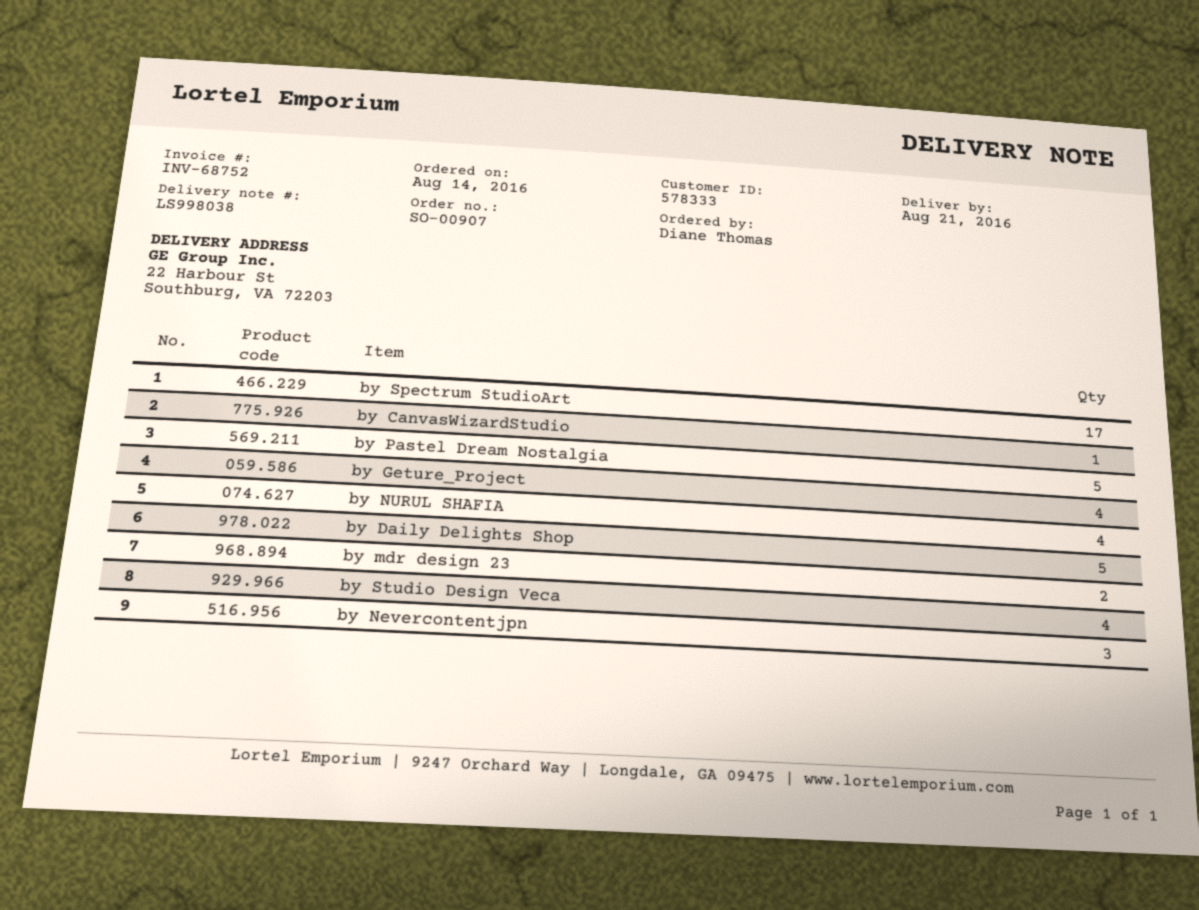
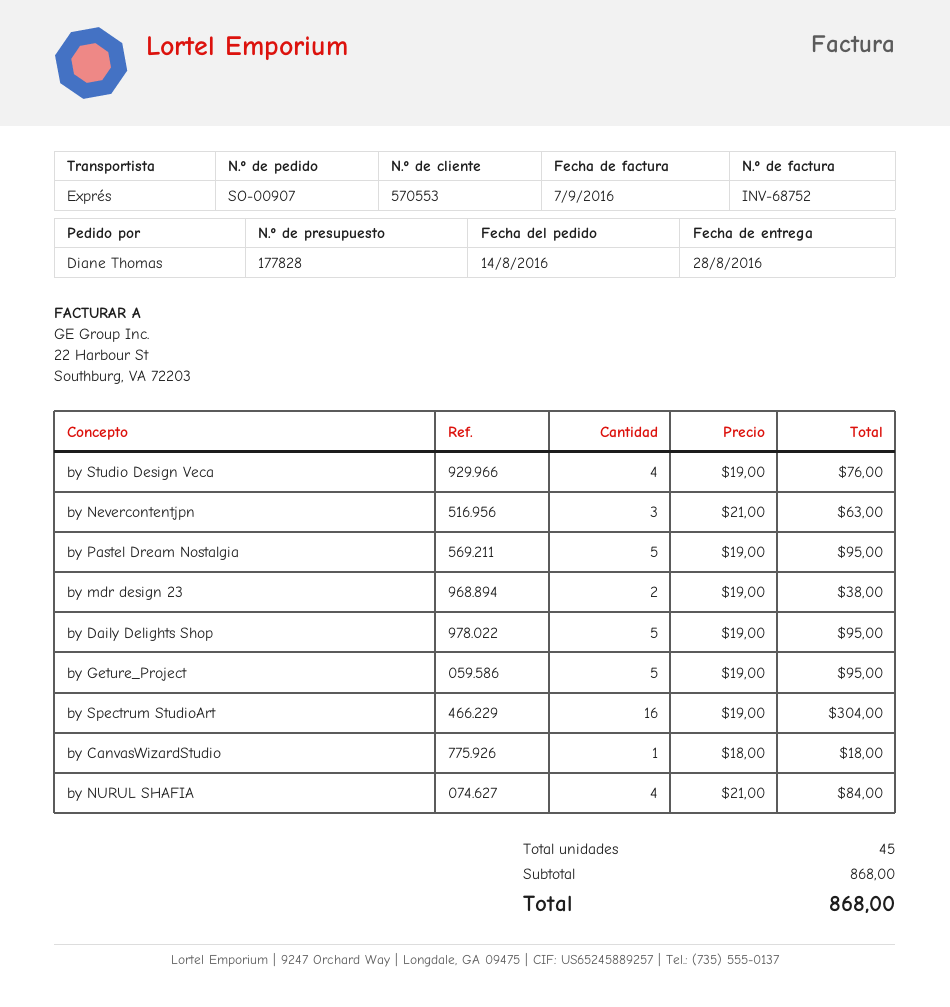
delivery date: 2016-08-21 -> 2016-08-28
customer number: 578333 -> 570553
by Spectrum StudioArt: 17 -> 16
by Geture_Project: 4 -> 5

